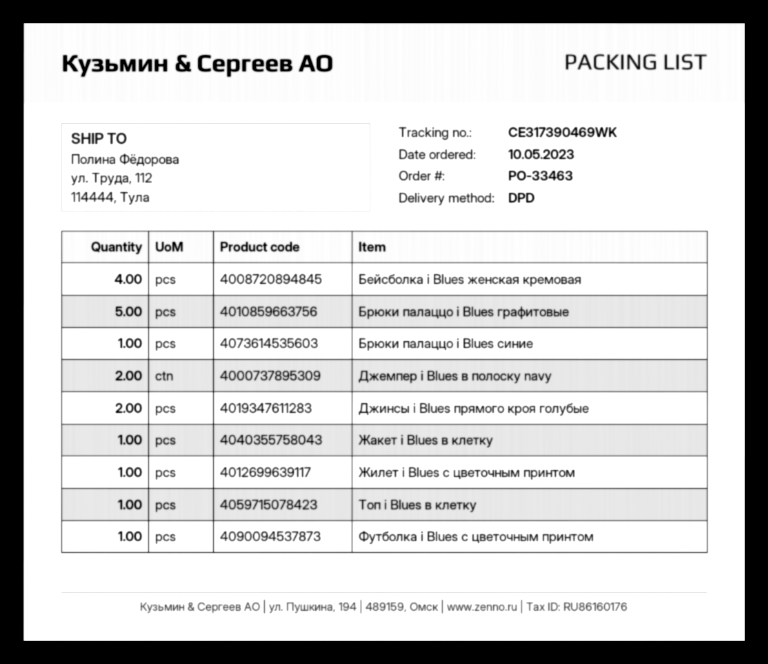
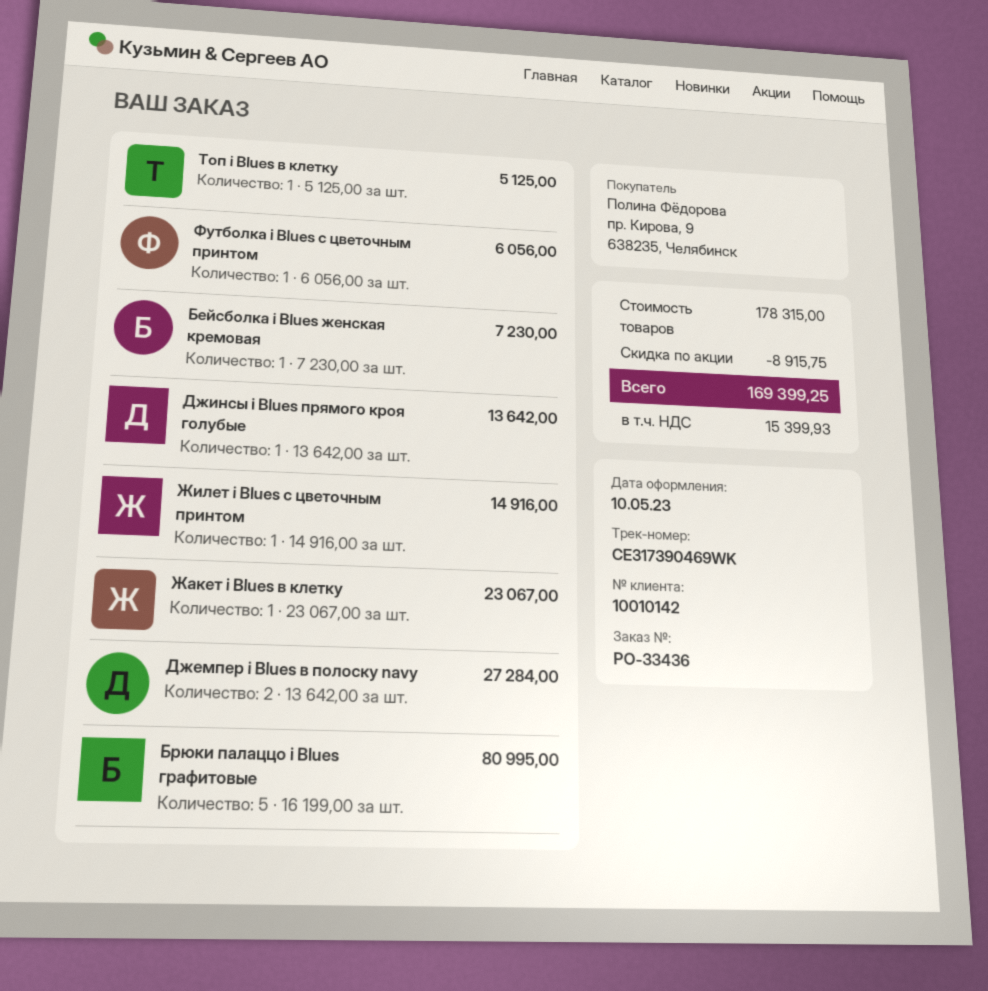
order number: PO-33463 -> PO-33436
Бейсболка i Blues женская кремовая: 4 -> 1
Брюки палаццо i Blues синие: 1 -> none
Джинсы i Blues прямого кроя голубые: 2 -> 1

